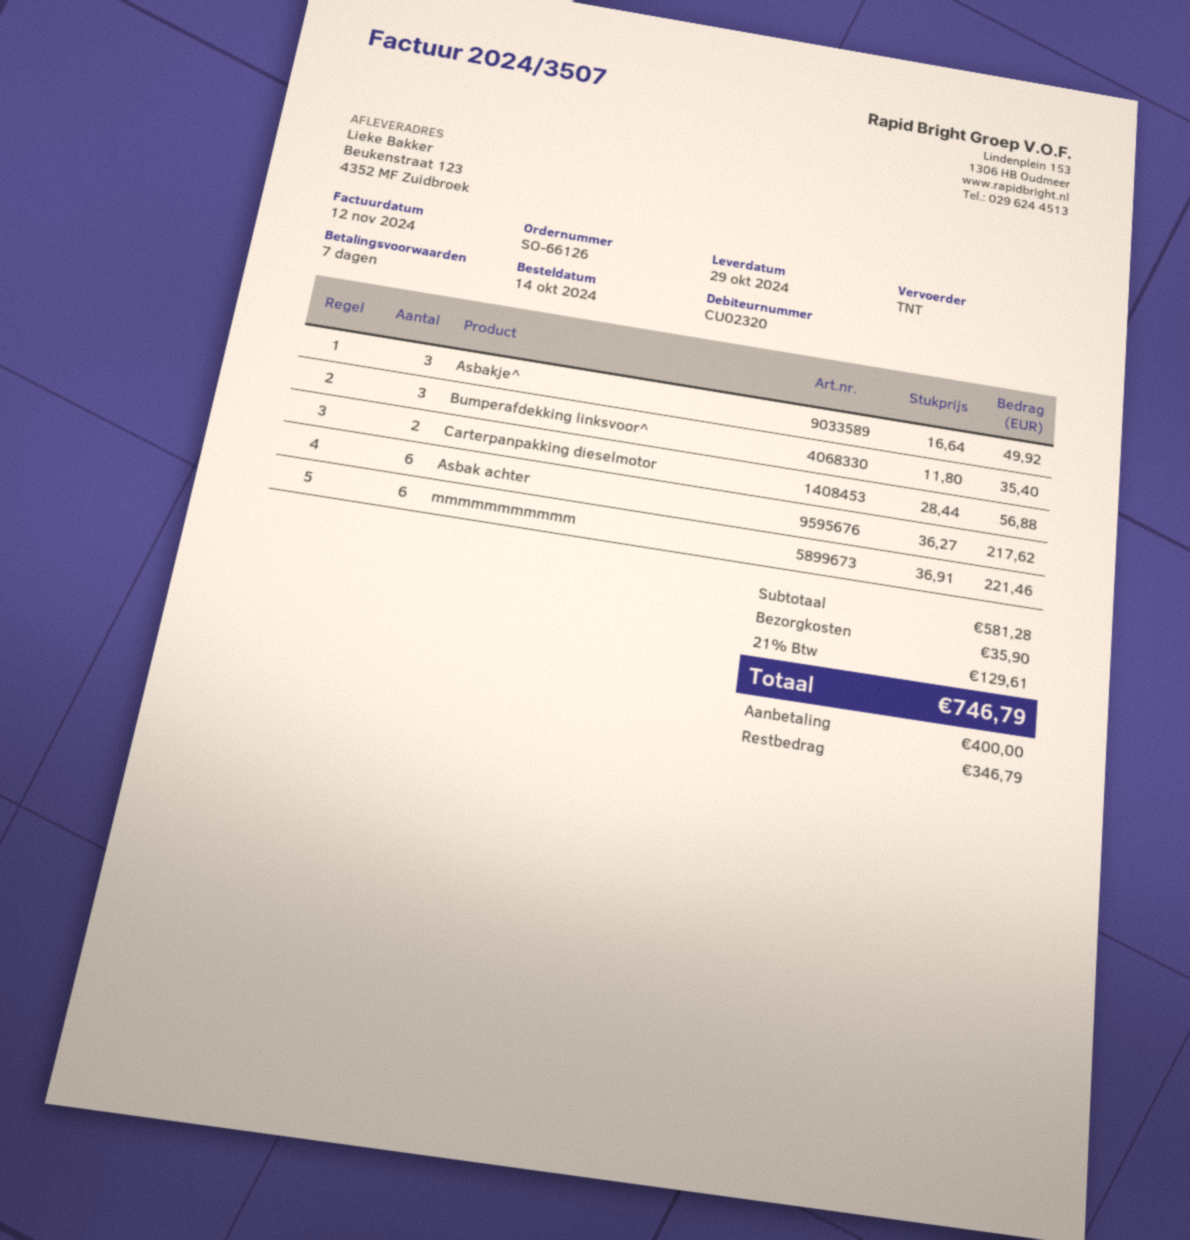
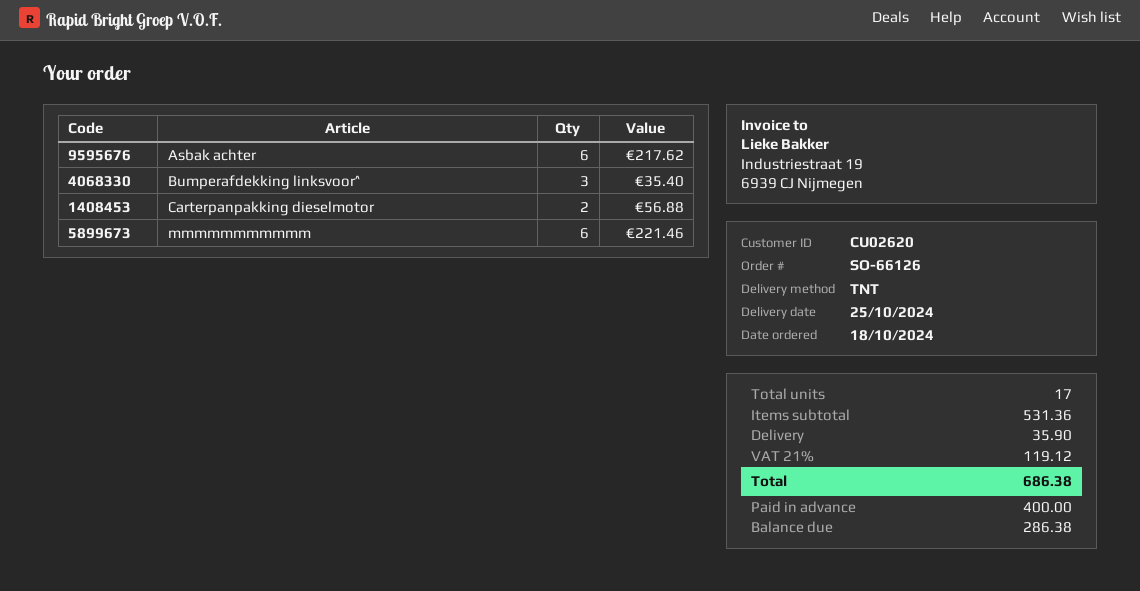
order date: 2024-10-14 -> 2024-10-18
delivery date: 2024-10-29 -> 2024-10-25
customer number: CU02320 -> CU02620
Asbakje^: 3 for 49.92 -> none
subtotal: 581.28 -> 531.36
tax: 21% = 129.61 -> 21% = 119.12
total: 746.79 -> 686.38
balance: 346.79 -> 286.38

